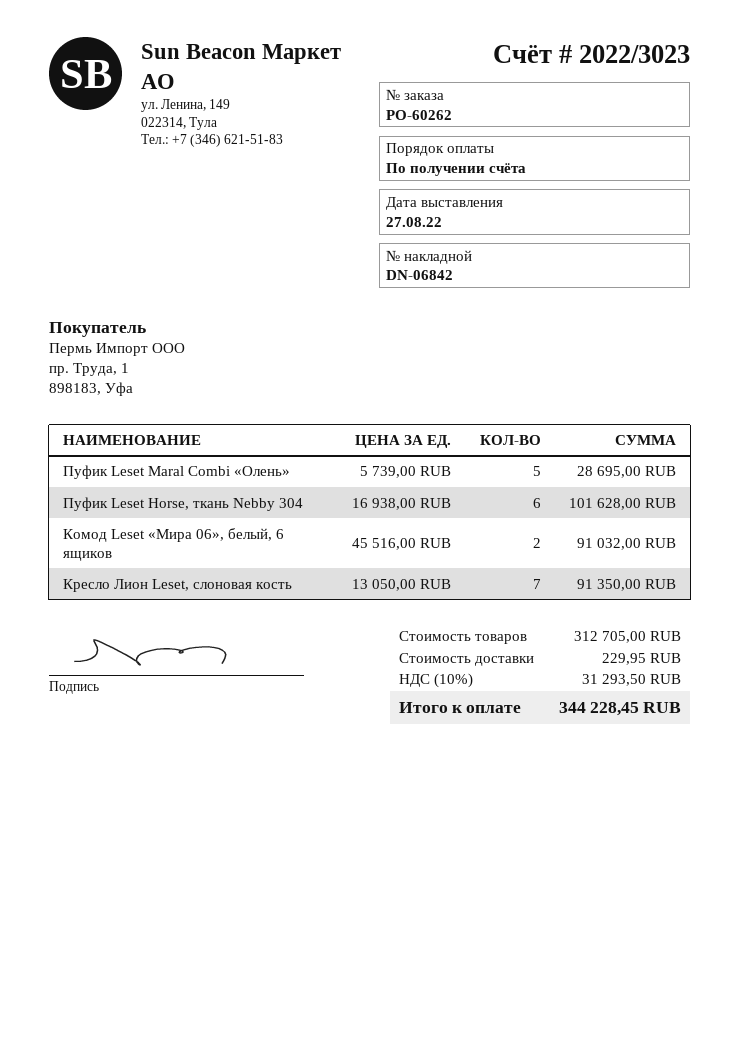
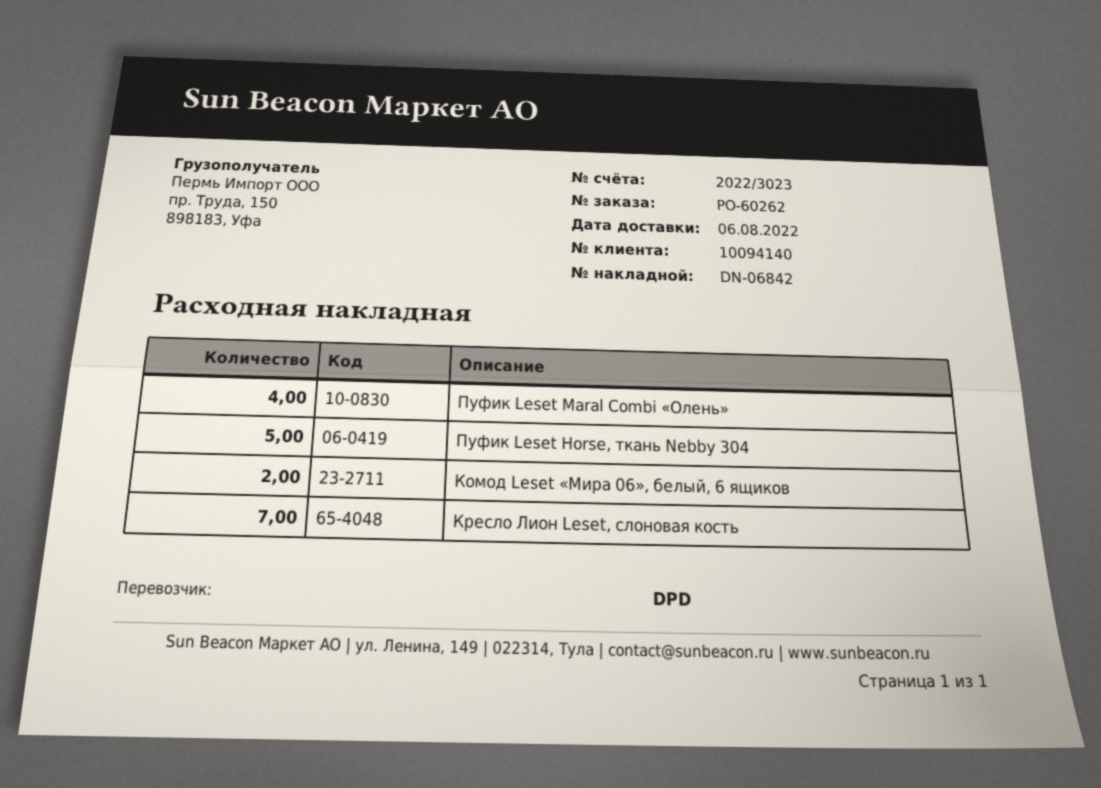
Пуфик Leset Maral Combi «Олень»: 5 -> 4
Пуфик Leset Horse, ткань Nebby 304: 6 -> 5

